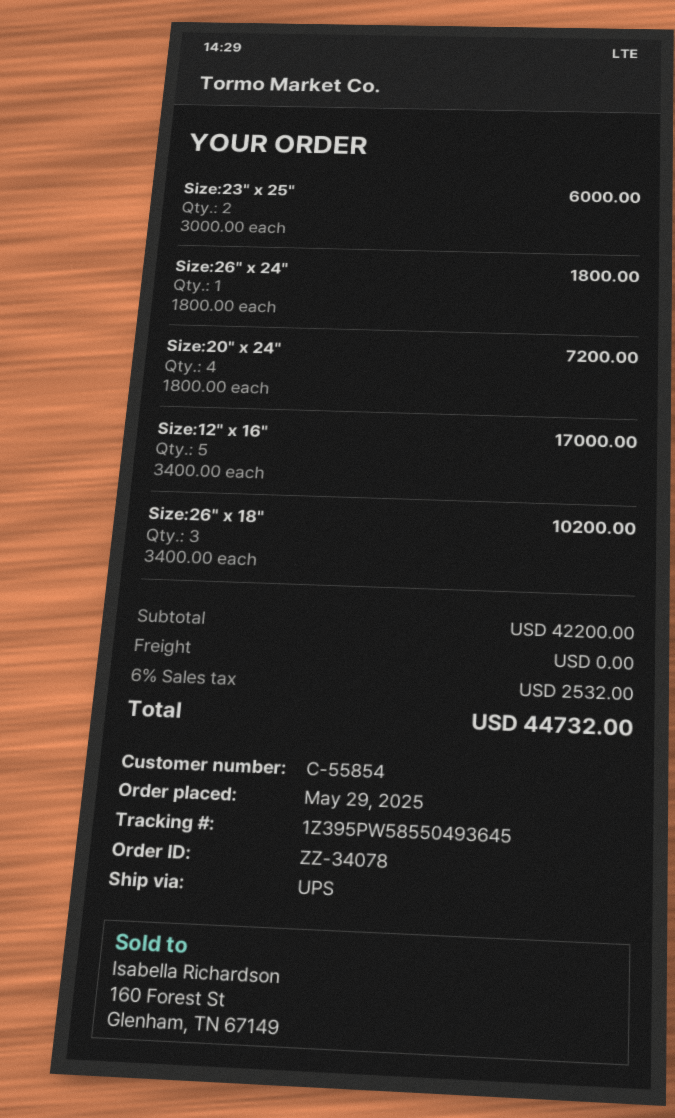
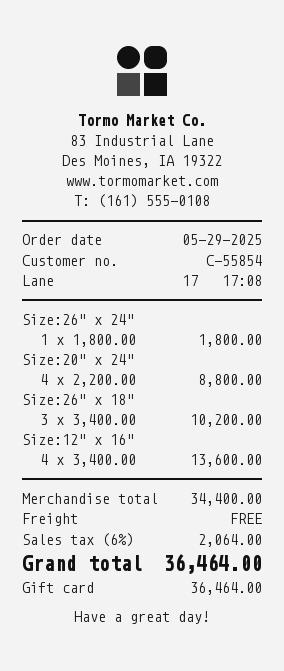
Size:23" x 25": 2 x 3000.00 = 6000.00 -> none
Size:20" x 24": 4 x 1800.00 = 7200.00 -> 4 x 2200.00 = 8800.00
Size:12" x 16": 5 x 3400.00 = 17000.00 -> 4 x 3400.00 = 13600.00
subtotal: 42200.00 -> 34400.00
tax: 6% = 2532.00 -> 6% = 2064.00
total: 44732.00 -> 36464.00

